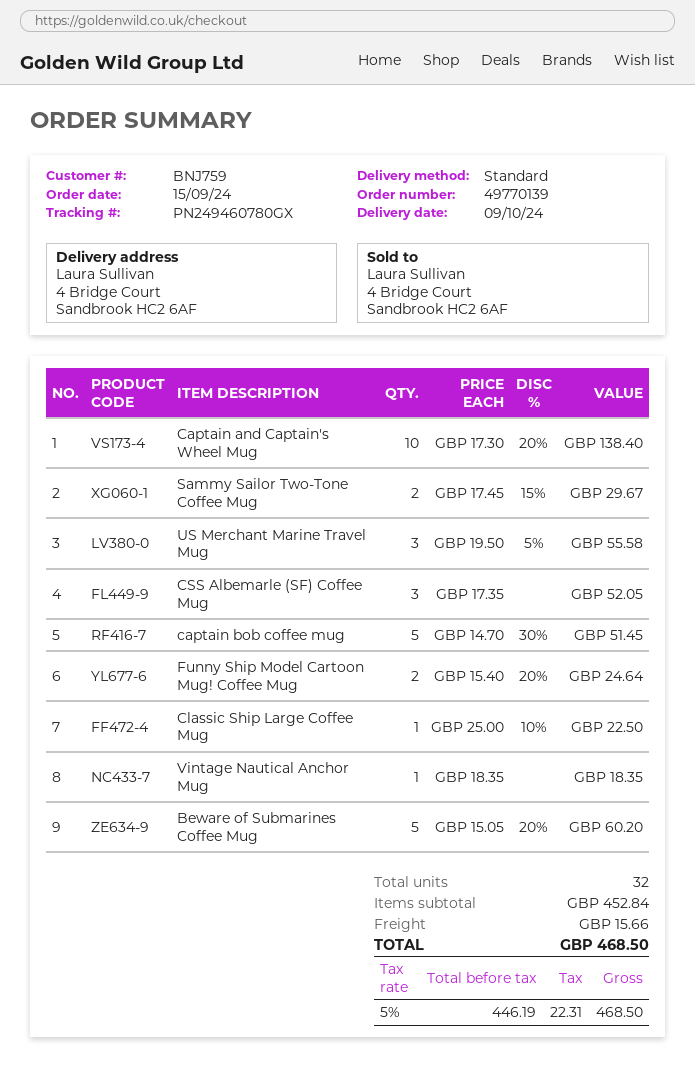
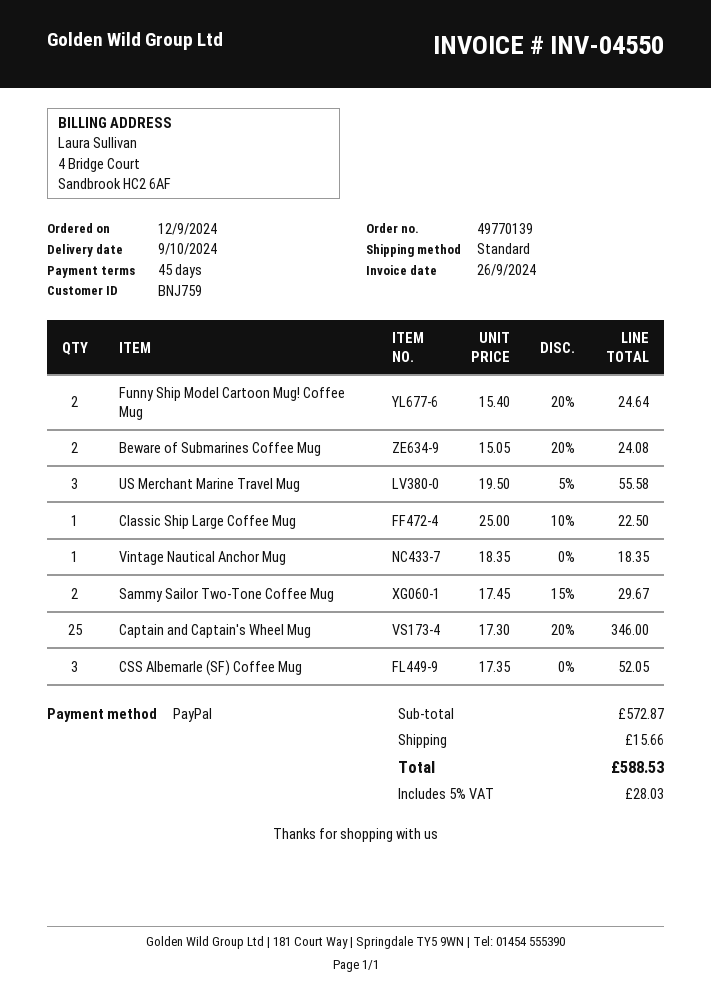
order date: 2024-09-15 -> 2024-09-12
Captain and Captain's Wheel Mug: 10 x 17.30 - 20% = 138.40 -> 25 x 17.30 - 20% = 346.00
captain bob coffee mug: 5 x 14.70 - 30% = 51.45 -> none
Beware of Submarines Coffee Mug: 5 x 15.05 - 20% = 60.20 -> 2 x 15.05 - 20% = 24.08
subtotal: 452.84 -> 572.87
tax: 5% = 22.31 -> 5% = 28.03
total: 468.50 -> 588.53

